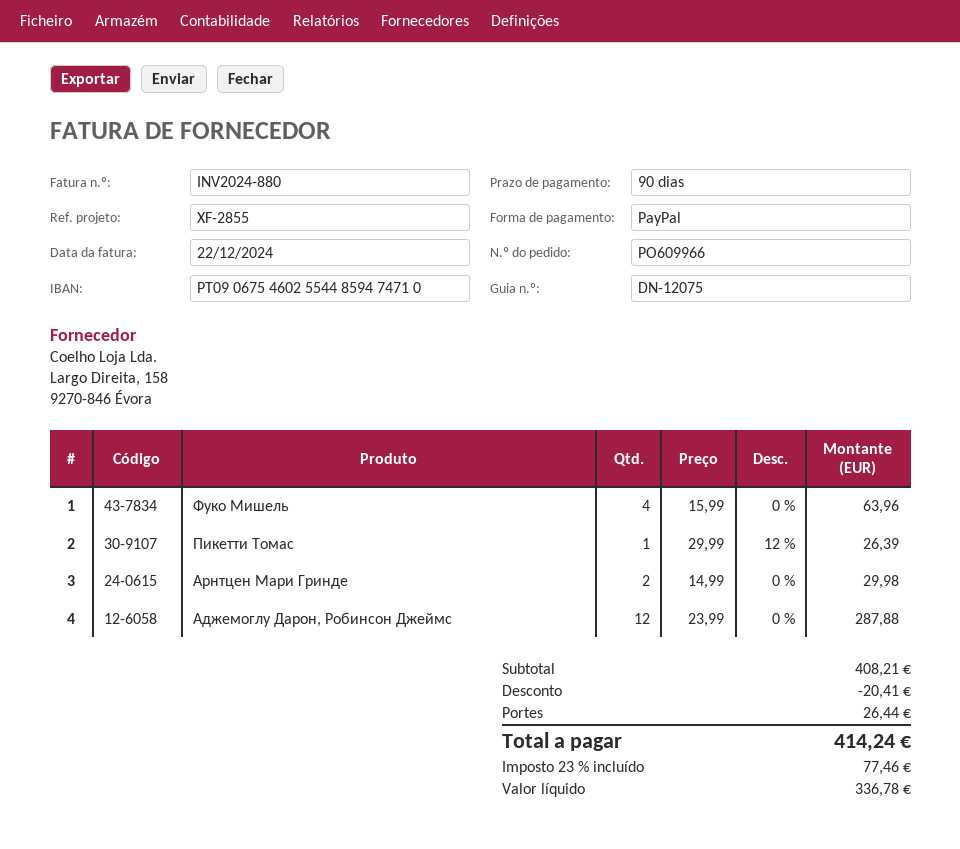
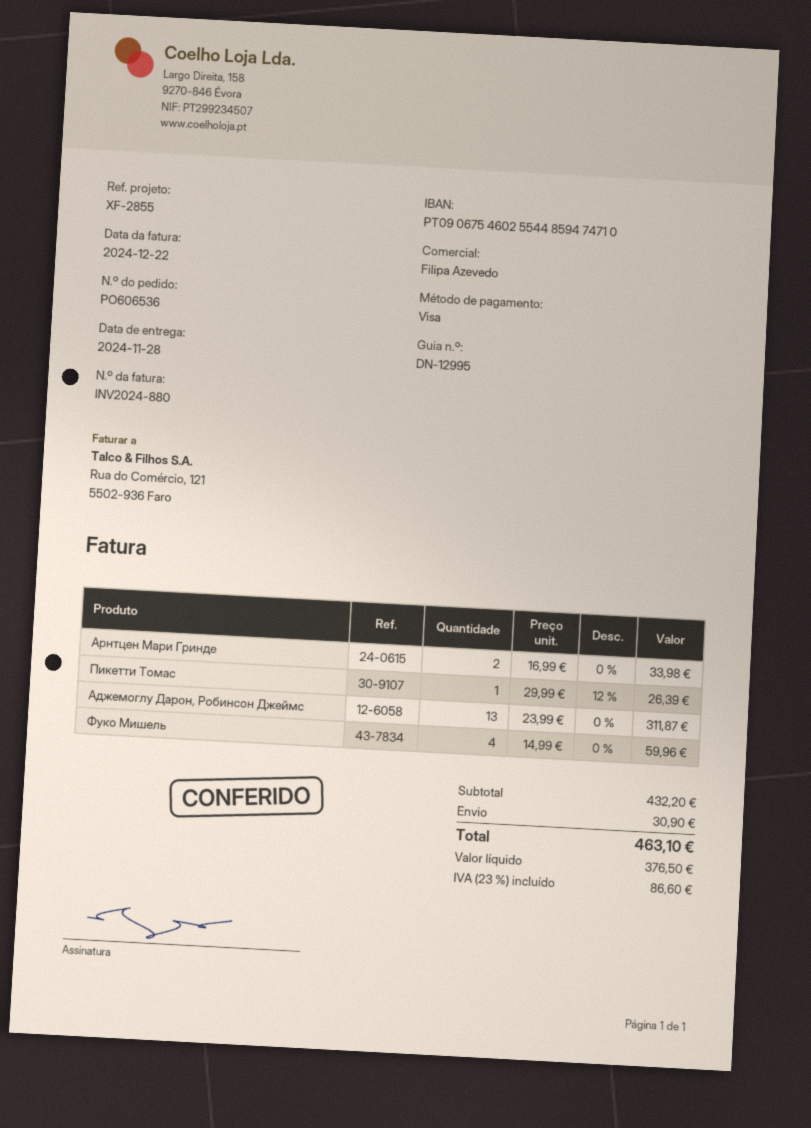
order number: PO609966 -> PO606536
delivery note number: DN-12075 -> DN-12995
payment method: PayPal -> Visa
Фуко Мишель: 4 x 15.99 = 63.96 -> 4 x 14.99 = 59.96
Арнтцен Мари Гринде: 2 x 14.99 = 29.98 -> 2 x 16.99 = 33.98
Аджемоглу Дарон, Робинсон Джеймс: 12 x 23.99 = 287.88 -> 13 x 23.99 = 311.87
subtotal: 408.21 -> 432.20
discount: 20.41 -> none
shipping: 26.44 -> 30.90
net: 336.78 -> 376.50
tax: 23% = 77.46 -> 23% = 86.60
total: 414.24 -> 463.10

